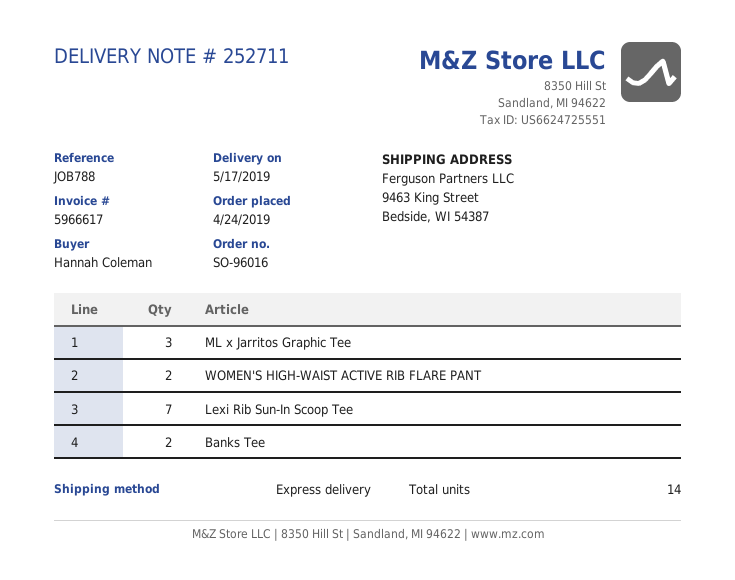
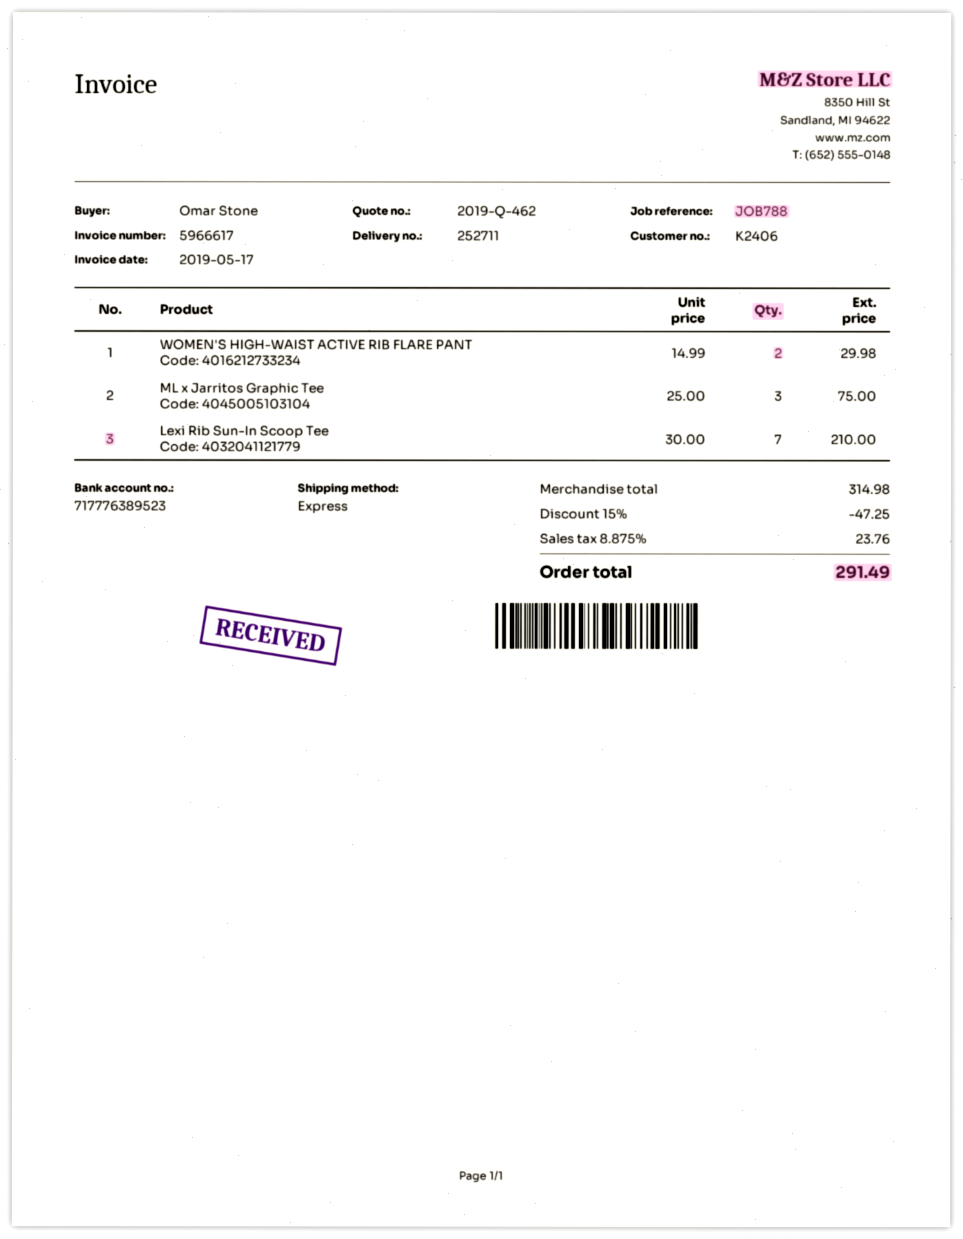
ordered by: Hannah Coleman -> Omar Stone
Banks Tee: 2 -> none

